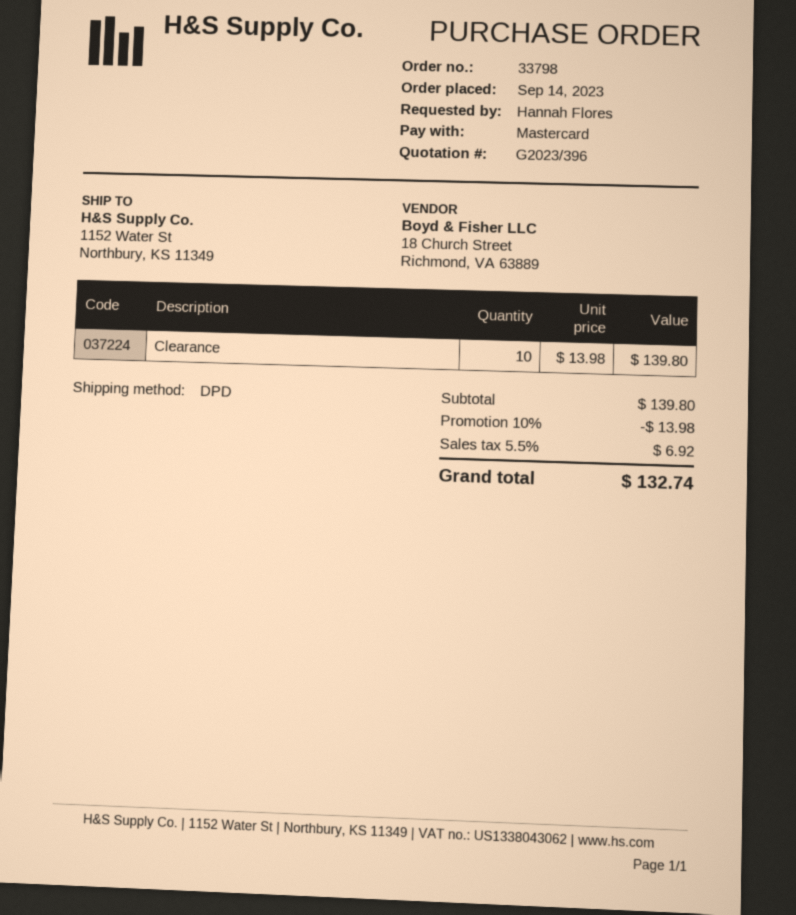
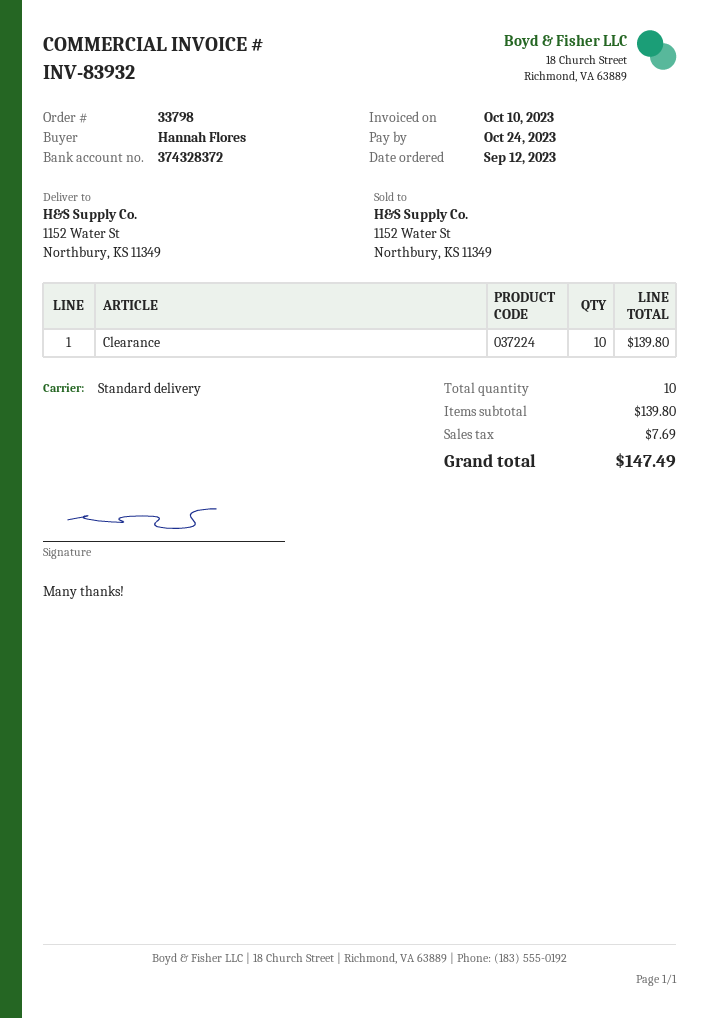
order date: 2023-09-14 -> 2023-09-12
shipping method: DPD -> standard
discount: 10% = 13.98 -> none
tax: 6.92 -> 7.69
total: 132.74 -> 147.49

